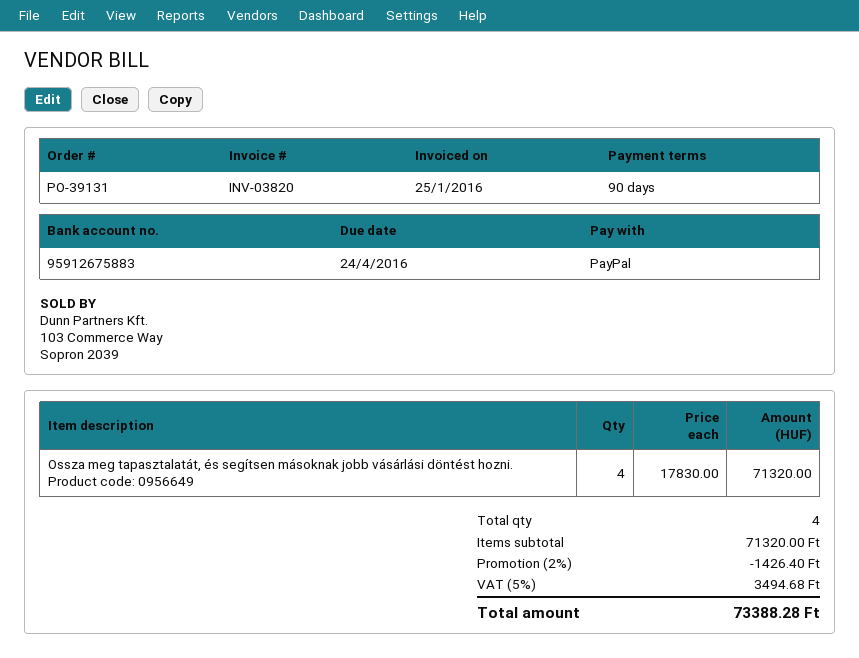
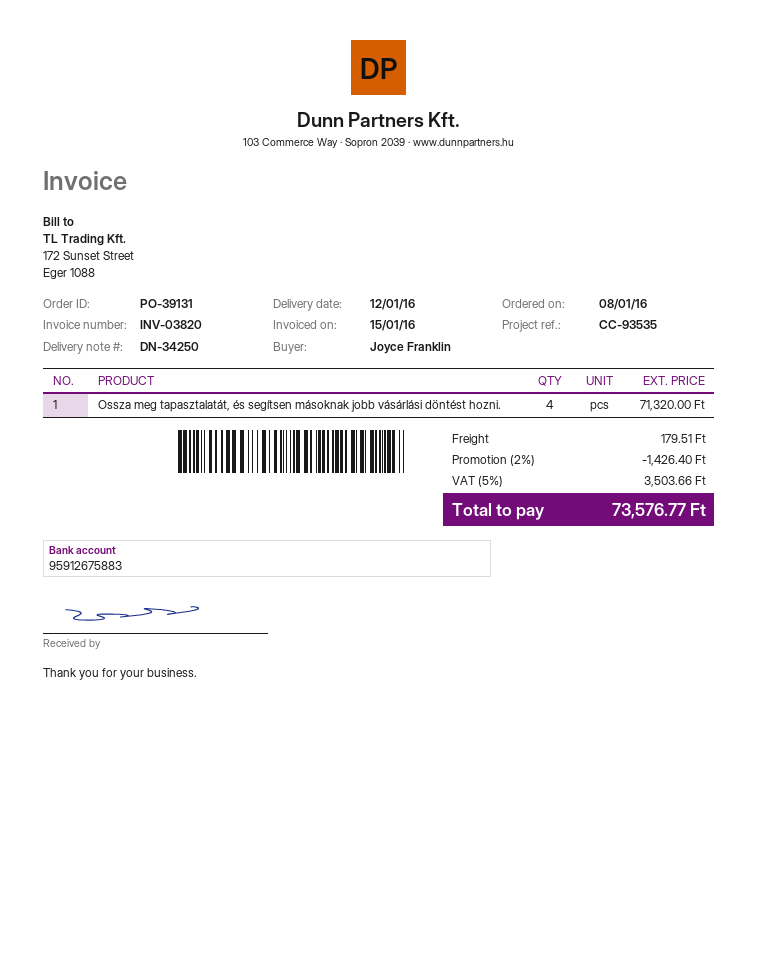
invoice date: 2016-01-25 -> 2016-01-15
shipping: none -> 179.51
tax: 5% = 3494.68 -> 5% = 3503.66
total: 73388.28 -> 73576.77

